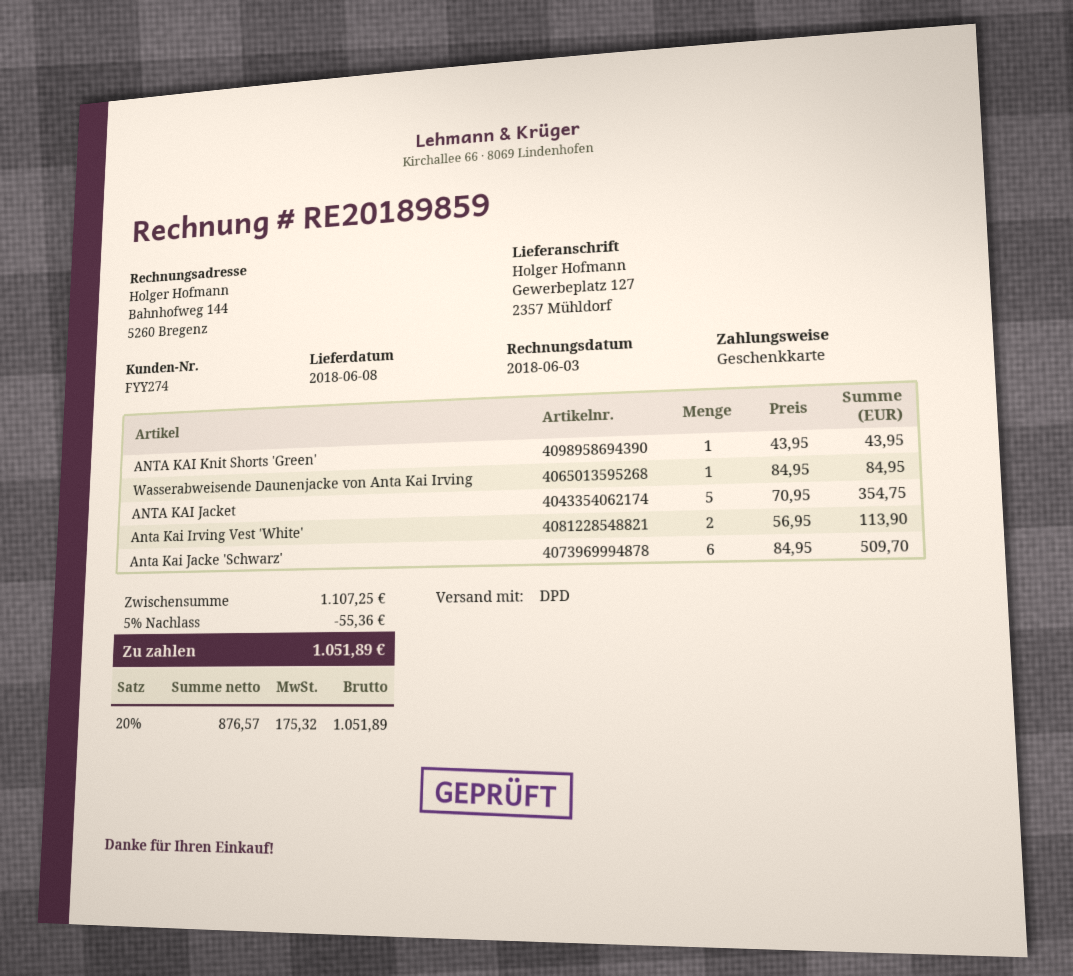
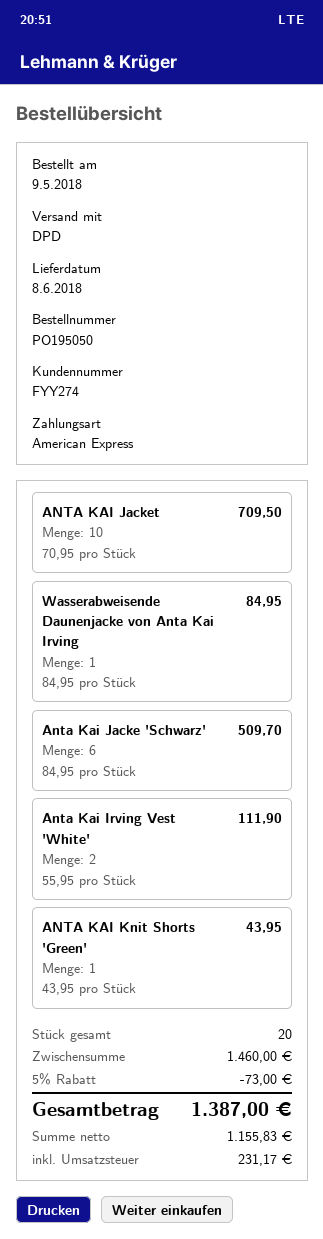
payment method: gift card -> American Express
ANTA KAI Jacket: 5 x 70.95 = 354.75 -> 10 x 70.95 = 709.50
Anta Kai Irving Vest 'White': 2 x 56.95 = 113.90 -> 2 x 55.95 = 111.90
subtotal: 1107.25 -> 1460.00
discount: 5% = 55.36 -> 5% = 73.00
net: 876.57 -> 1155.83
tax: 175.32 -> 231.17
total: 1051.89 -> 1387.00

